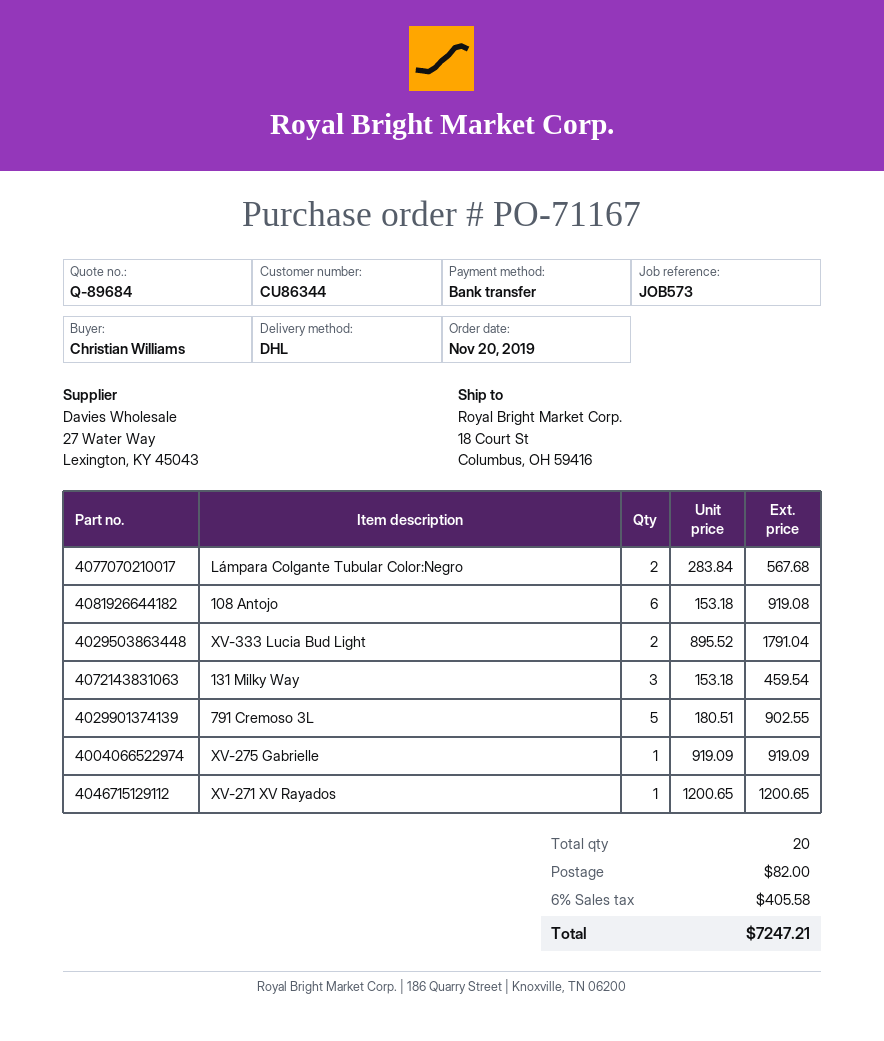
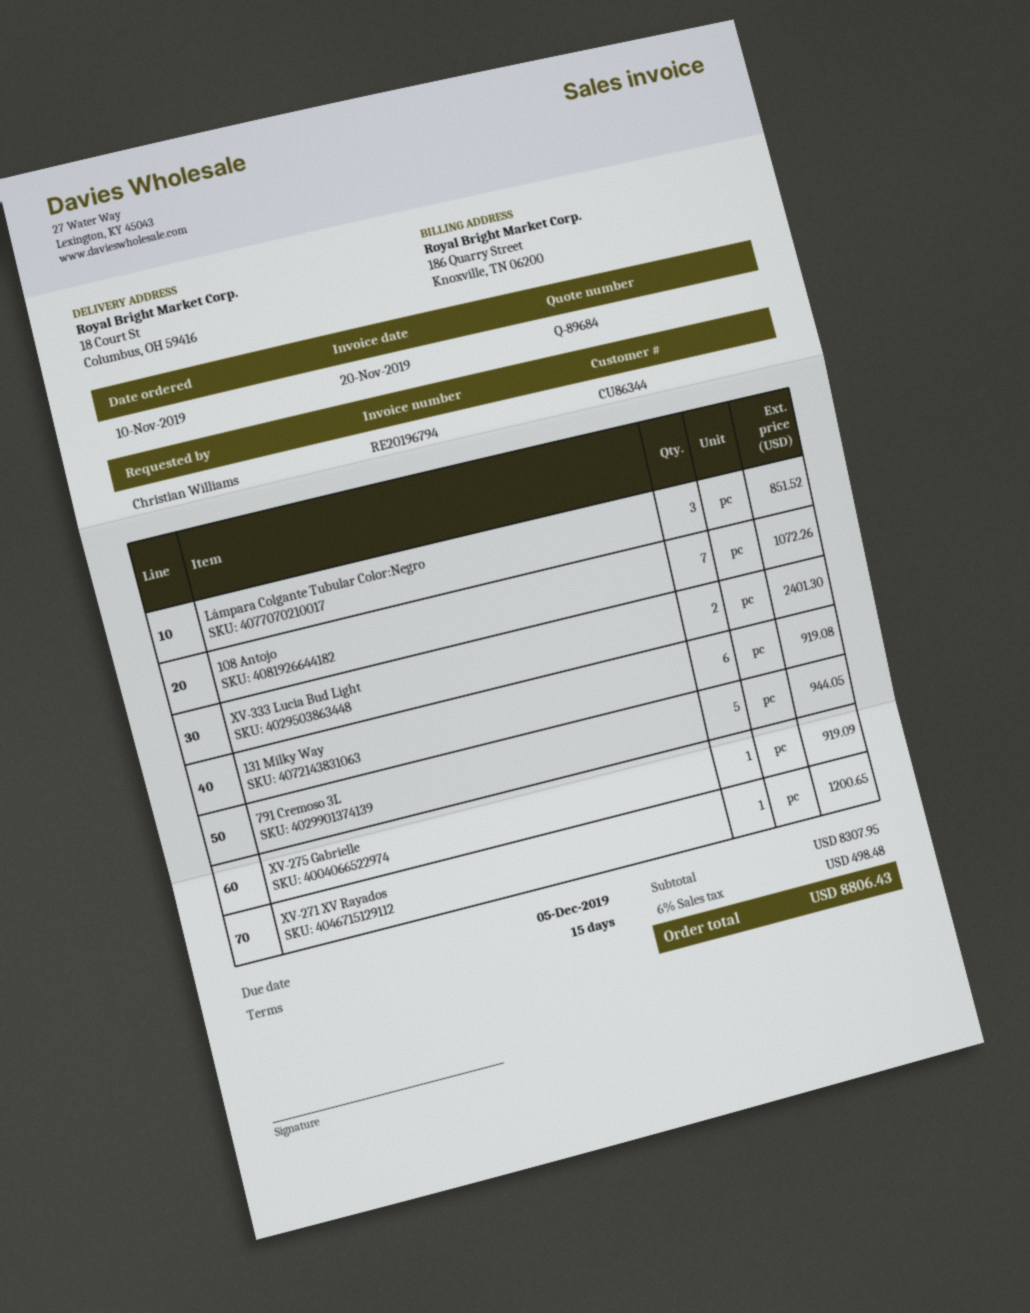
order date: 2019-11-20 -> 2019-11-10
Lámpara Colgante Tubular Color:Negro: 2 for 567.68 -> 3 for 851.52
108 Antojo: 6 for 919.08 -> 7 for 1072.26
XV-333 Lucia Bud Light: 2 for 1791.04 -> 2 for 2401.30
131 Milky Way: 3 for 459.54 -> 6 for 919.08
791 Cremoso 3L: 5 for 902.55 -> 5 for 944.05
shipping: 82.00 -> none
tax: 6% = 405.58 -> 6% = 498.48
total: 7247.21 -> 8806.43

